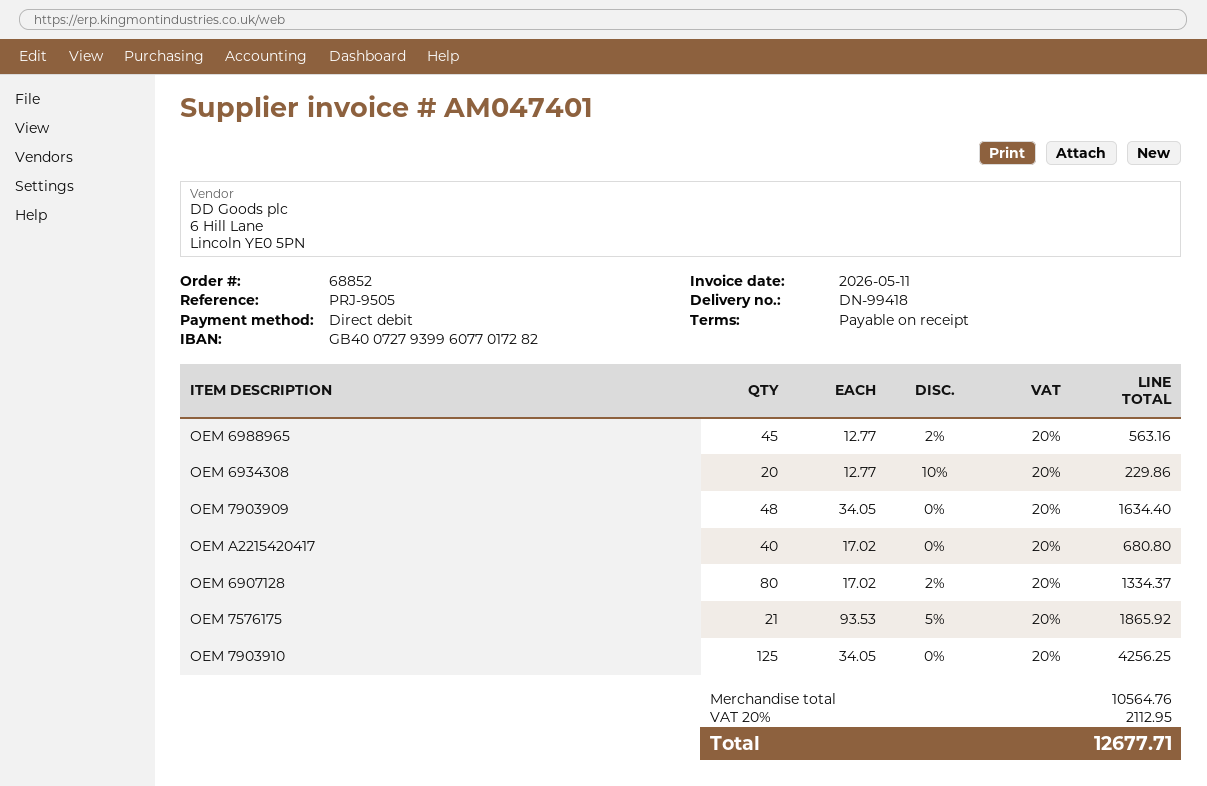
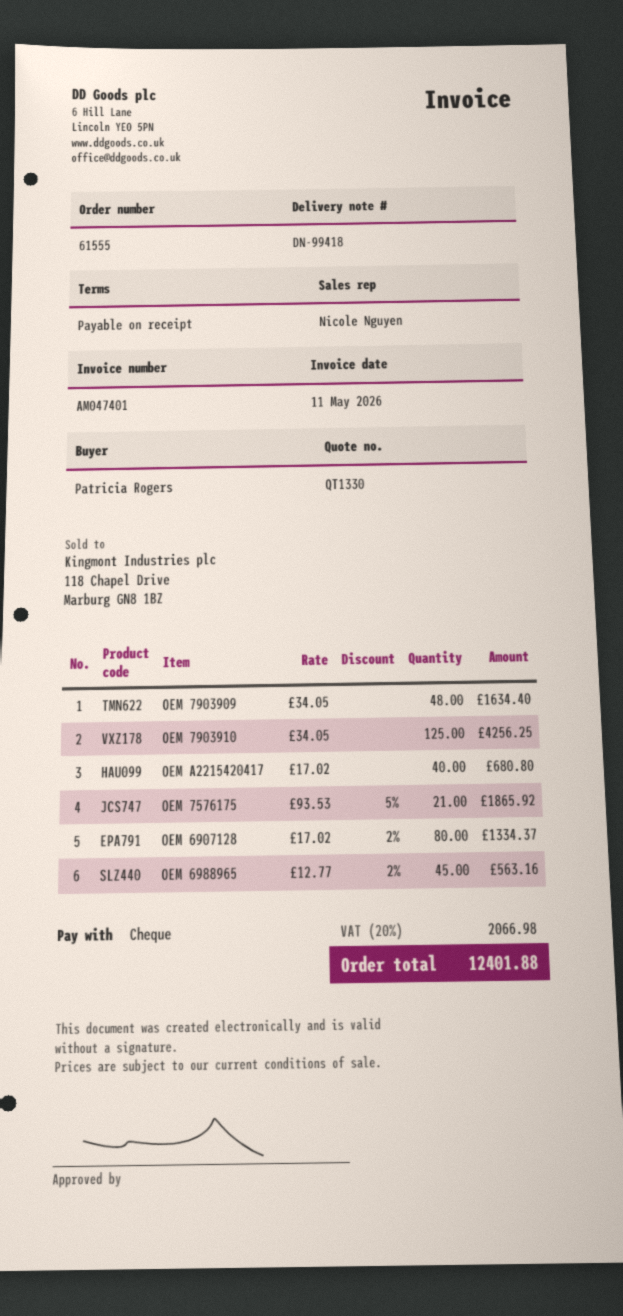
order number: 68852 -> 61555
payment method: direct debit -> cheque
OEM 6934308: 20 x 12.77 - 10% = 229.86 -> none
tax: 20% = 2112.95 -> 20% = 2066.98
total: 12677.71 -> 12401.88

